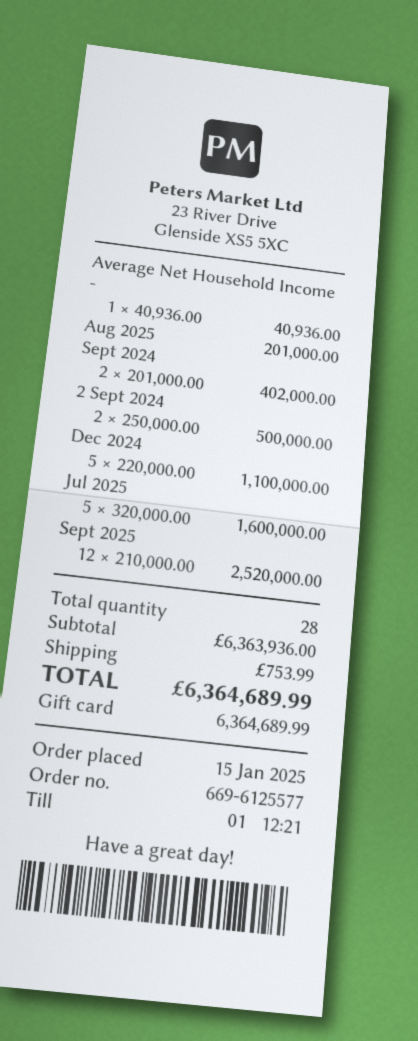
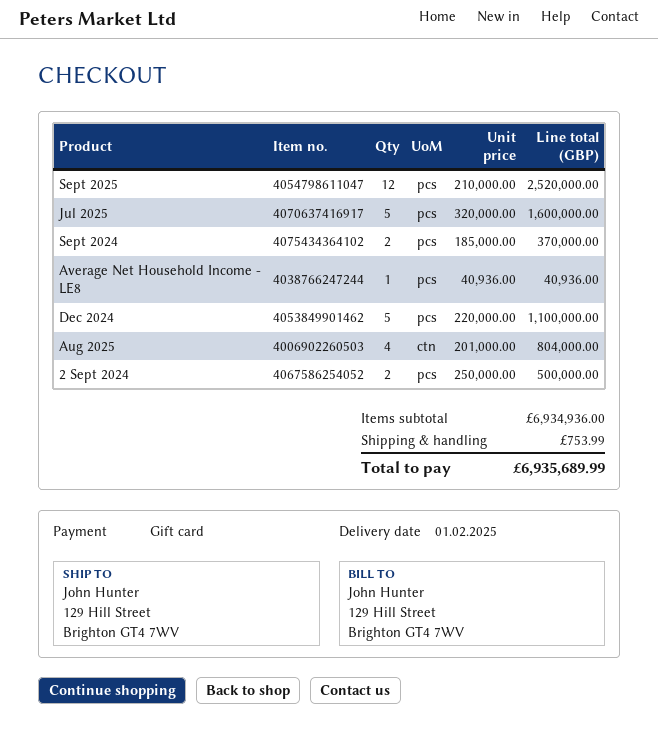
Aug 2025: 1 x 201000.00 = 201000.00 -> 4 x 201000.00 = 804000.00
Sept 2024: 2 x 201000.00 = 402000.00 -> 2 x 185000.00 = 370000.00
subtotal: 6363936.00 -> 6934936.00
total: 6364689.99 -> 6935689.99

